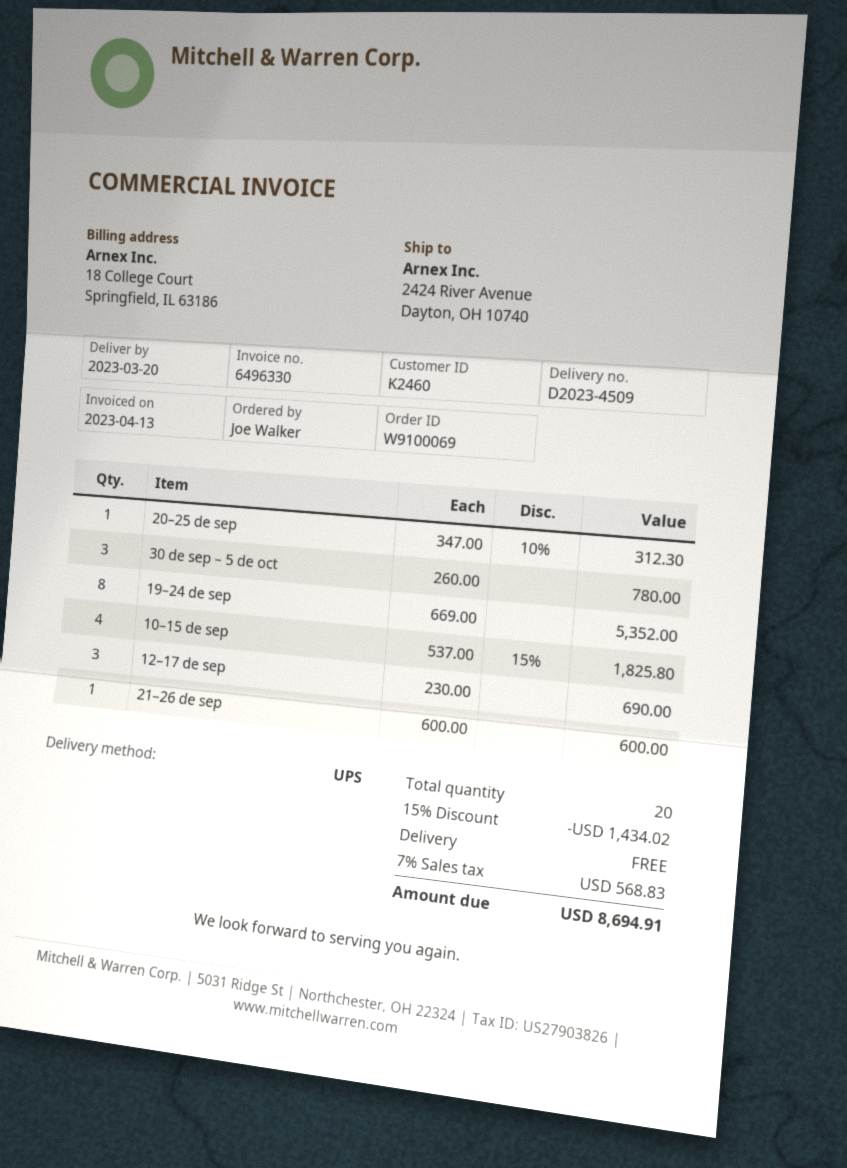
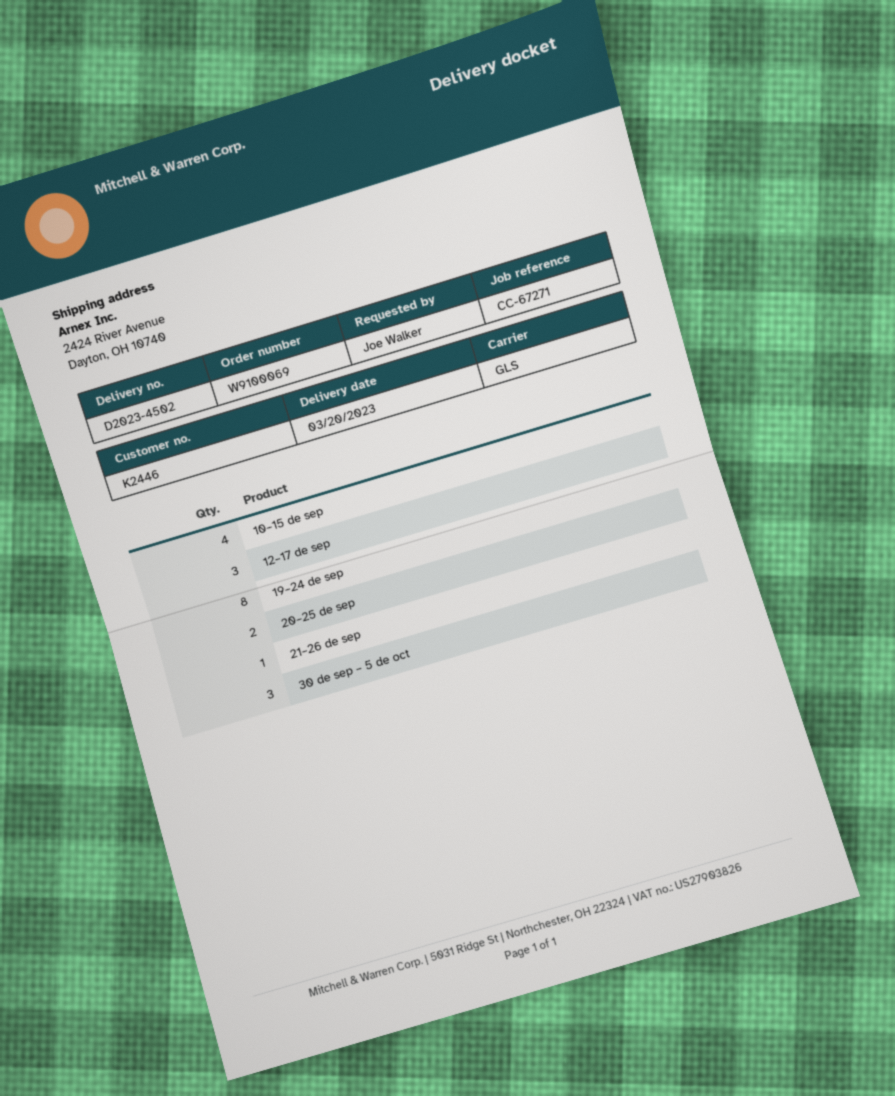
delivery note number: D2023-4509 -> D2023-4502
customer number: K2460 -> K2446
shipping method: UPS -> GLS
20–25 de sep: 1 -> 2

